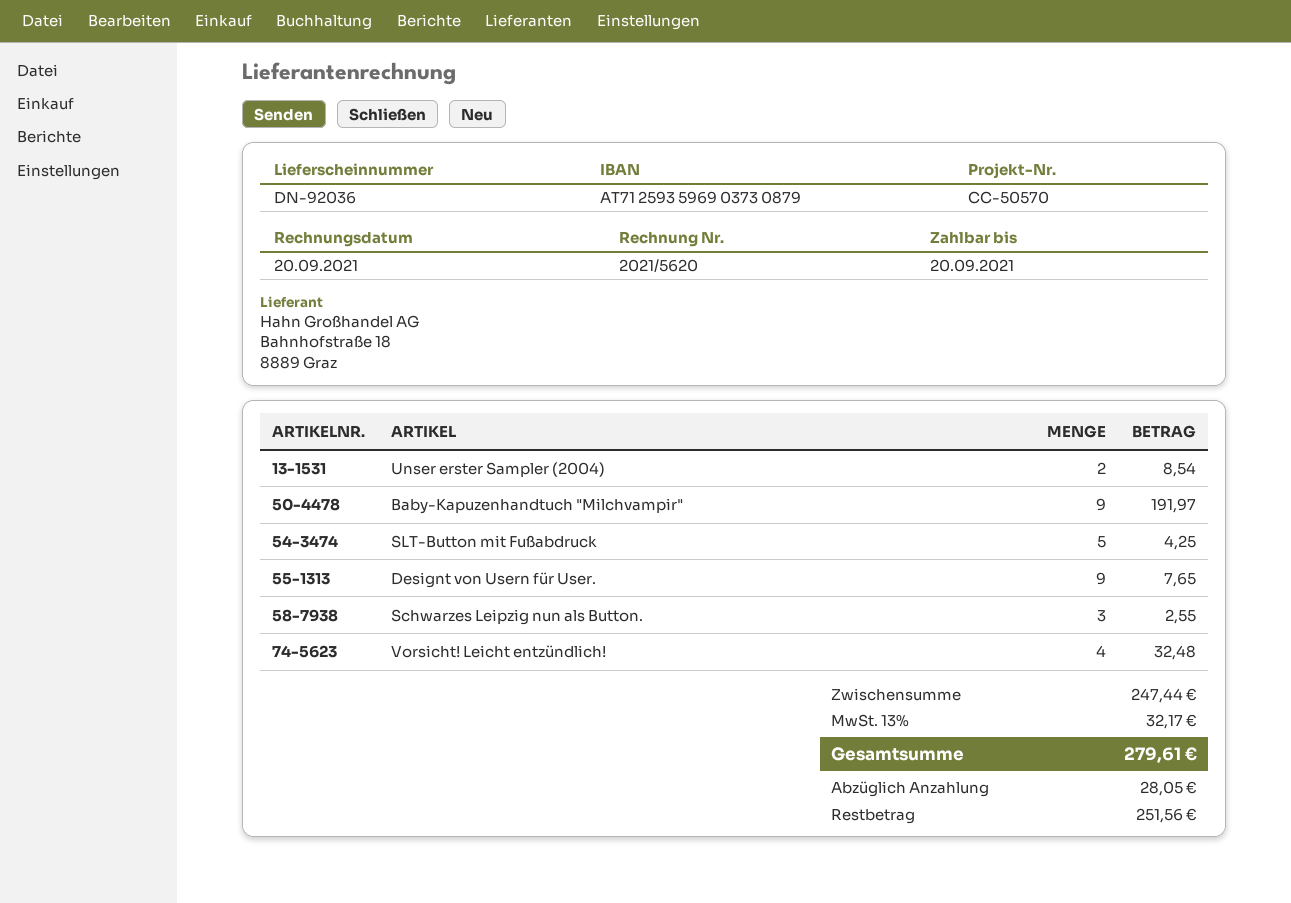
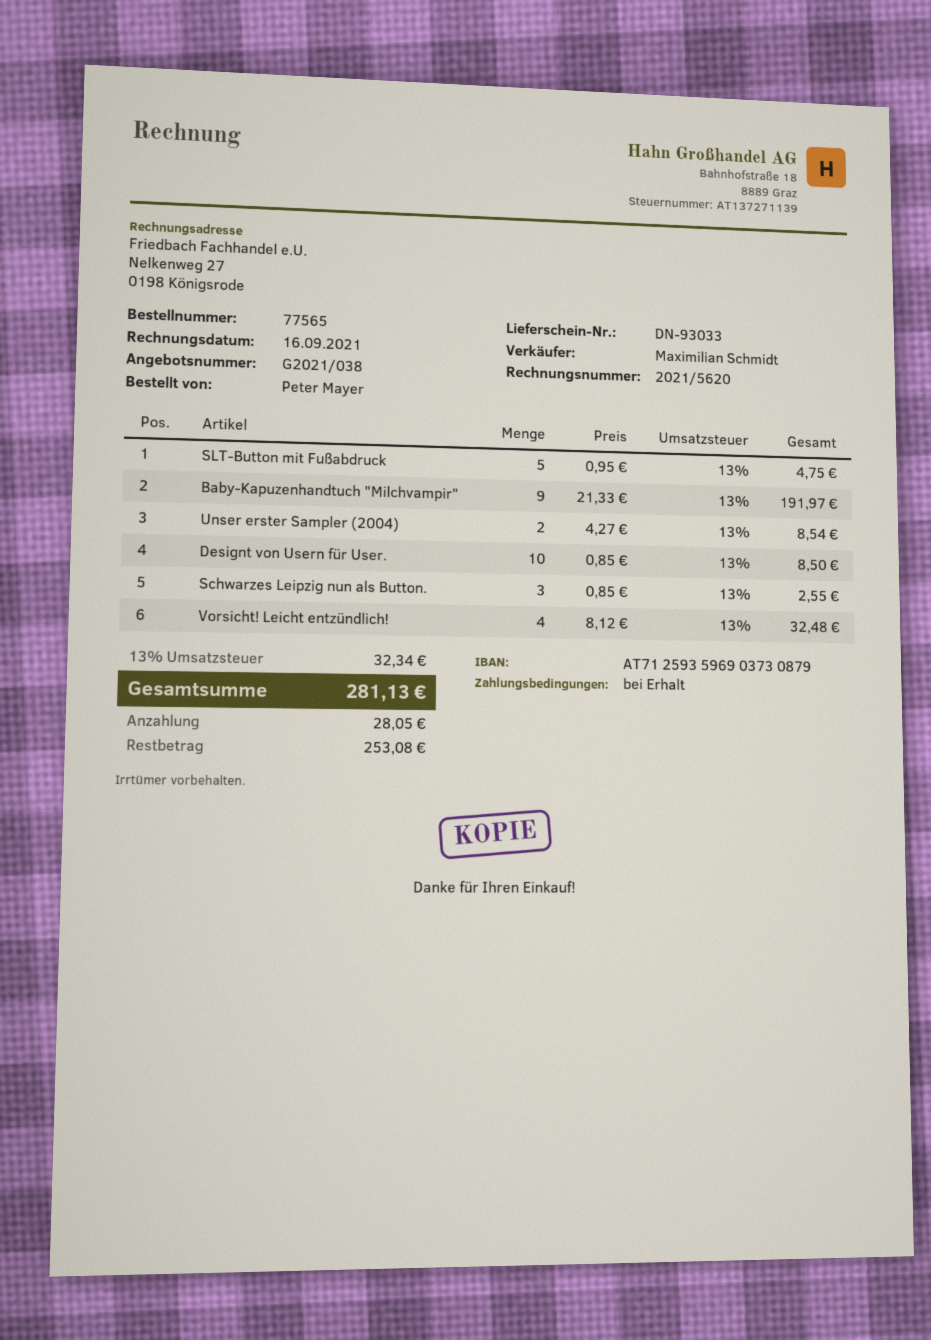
delivery note number: DN-92036 -> DN-93033
invoice date: 2021-09-20 -> 2021-09-16
SLT-Button mit Fußabdruck: 5 for 4.25 -> 5 for 4.75
Designt von Usern für User.: 9 for 7.65 -> 10 for 8.50
tax: 13% = 32.17 -> 13% = 32.34
total: 279.61 -> 281.13
balance: 251.56 -> 253.08

